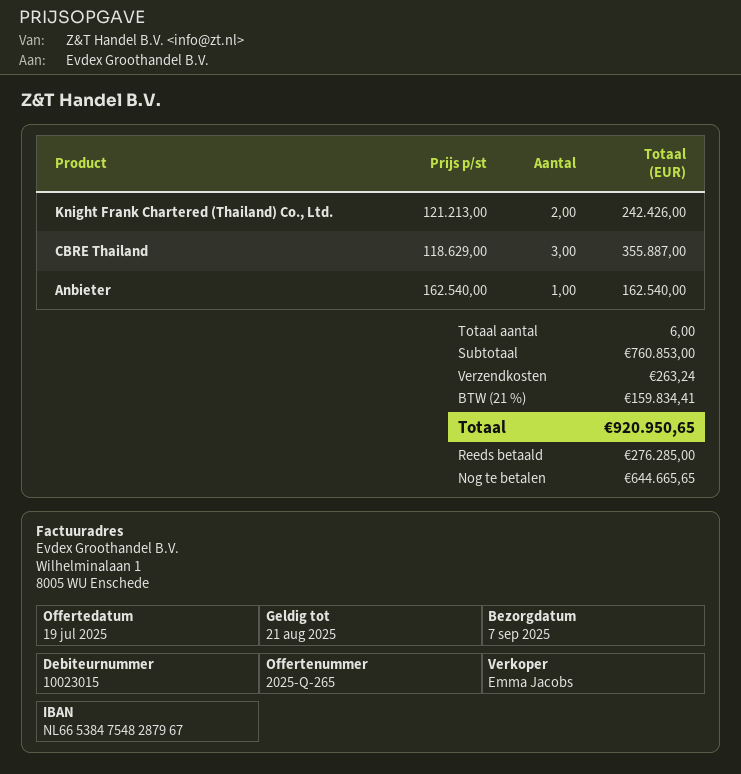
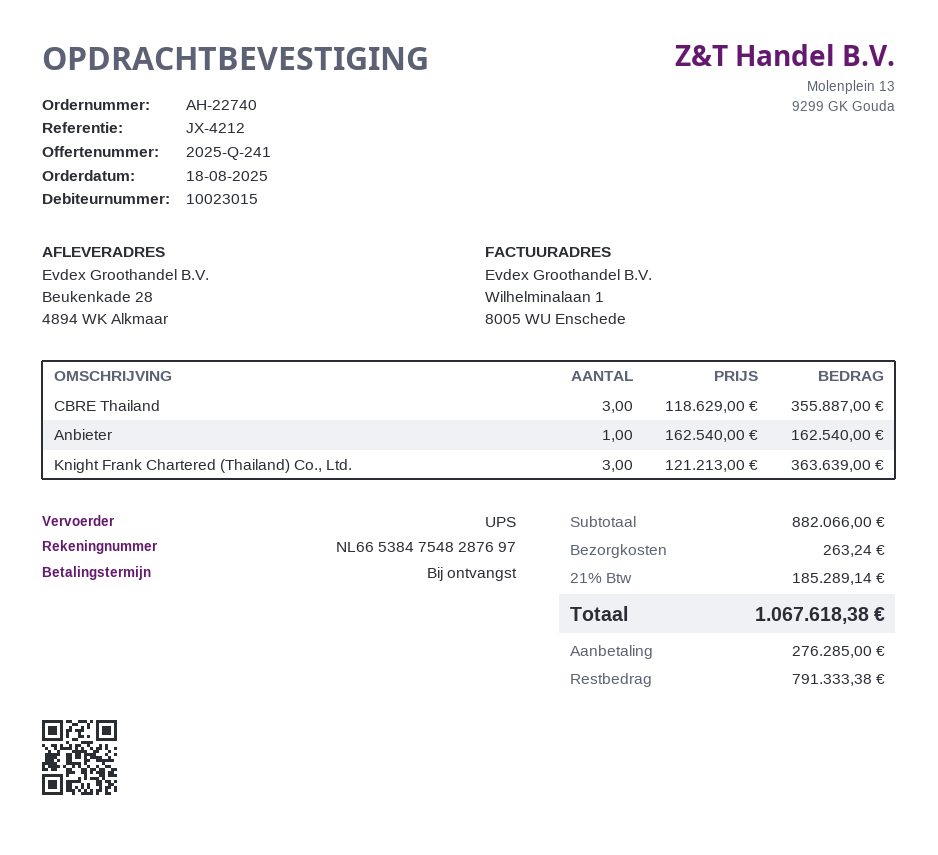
quote number: 2025-Q-265 -> 2025-Q-241
bank account: NL6653847548287967 -> NL6653847548287697
Knight Frank Chartered (Thailand) Co., Ltd.: 2 x 121213.00 = 242426.00 -> 3 x 121213.00 = 363639.00
subtotal: 760853.00 -> 882066.00
tax: 21% = 159834.41 -> 21% = 185289.14
total: 920950.65 -> 1067618.38
balance: 644665.65 -> 791333.38

